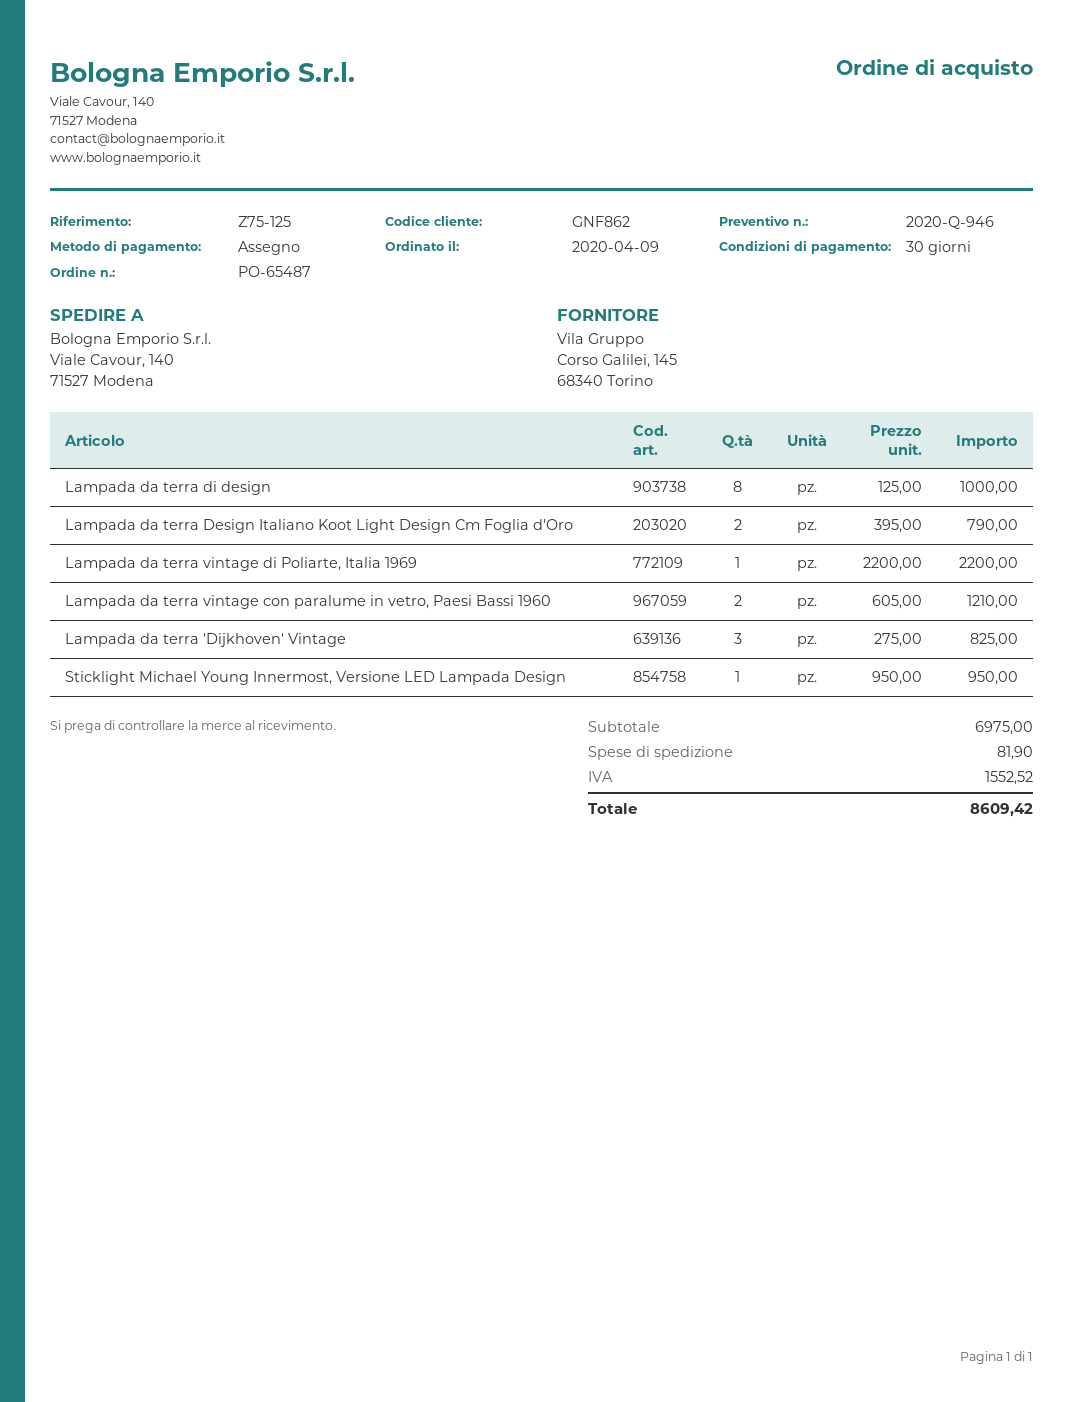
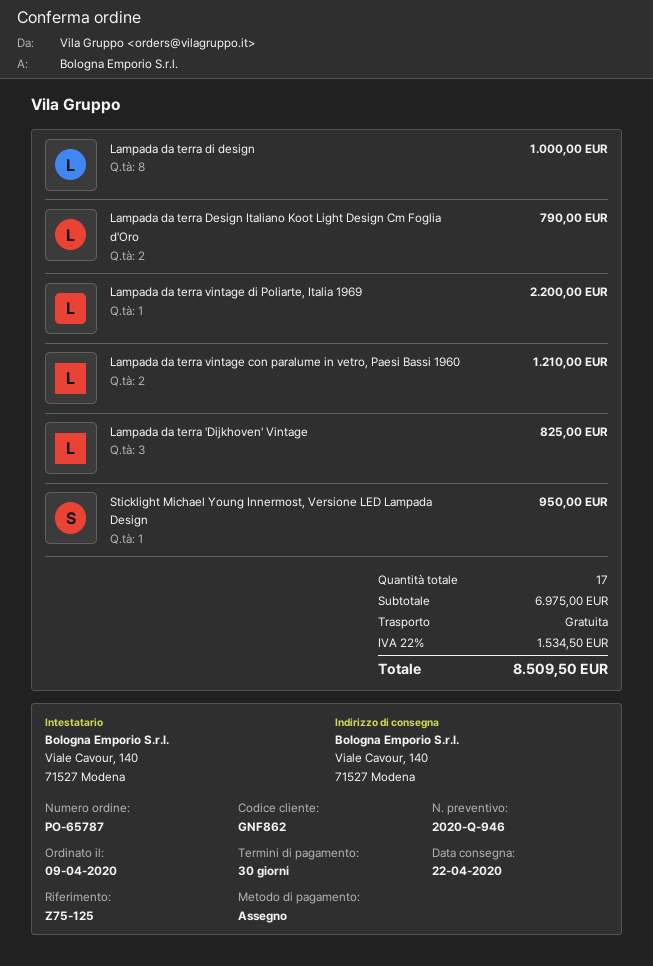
order number: PO-65487 -> PO-65787
shipping: 81.90 -> 0.00
tax: 1552.52 -> 1534.50
total: 8609.42 -> 8509.50

